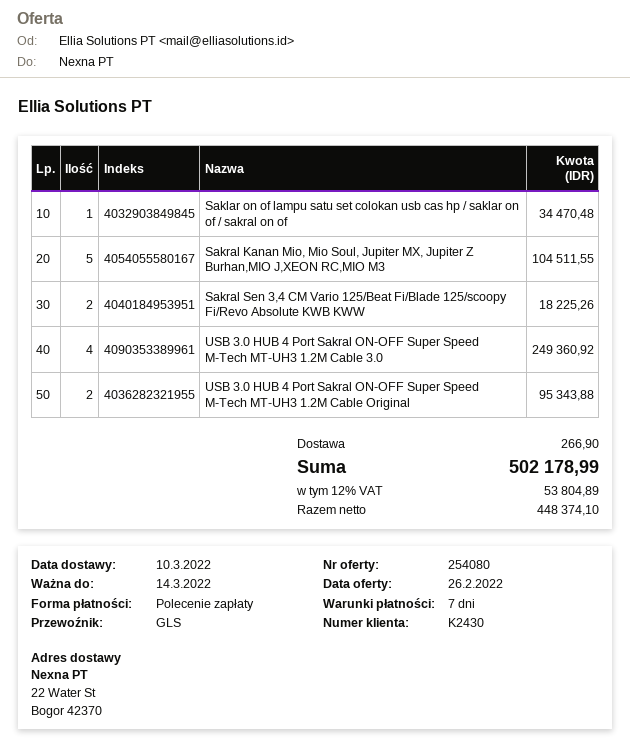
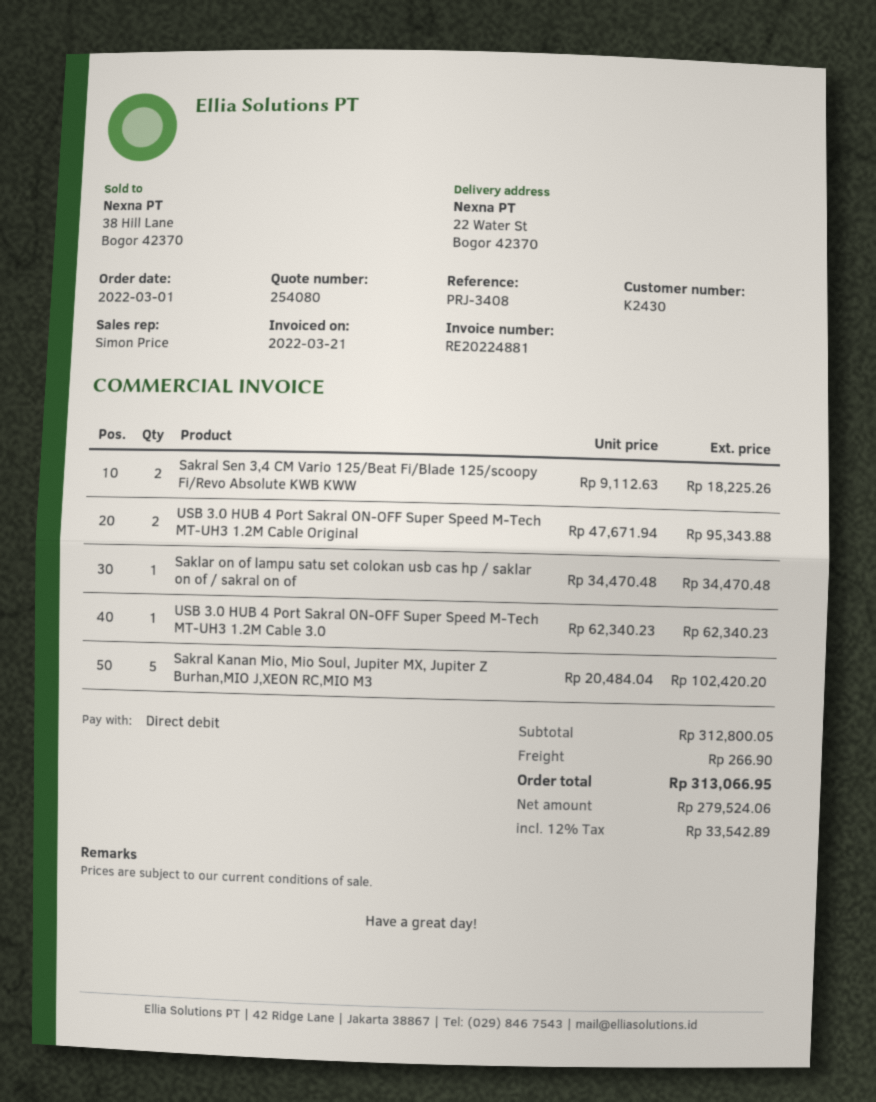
Sakral Kanan Mio, Mio Soul, Jupiter MX, Jupiter Z Burhan,MIO J,XEON RC,MIO M3: 5 for 104511.55 -> 5 for 102420.20
USB 3.0 HUB 4 Port Sakral ON-OFF Super Speed M-Tech MT-UH3 1.2M Cable 3.0: 4 for 249360.92 -> 1 for 62340.23
net: 448374.10 -> 279524.06
tax: 12% = 53804.89 -> 12% = 33542.89
total: 502178.99 -> 313066.95

